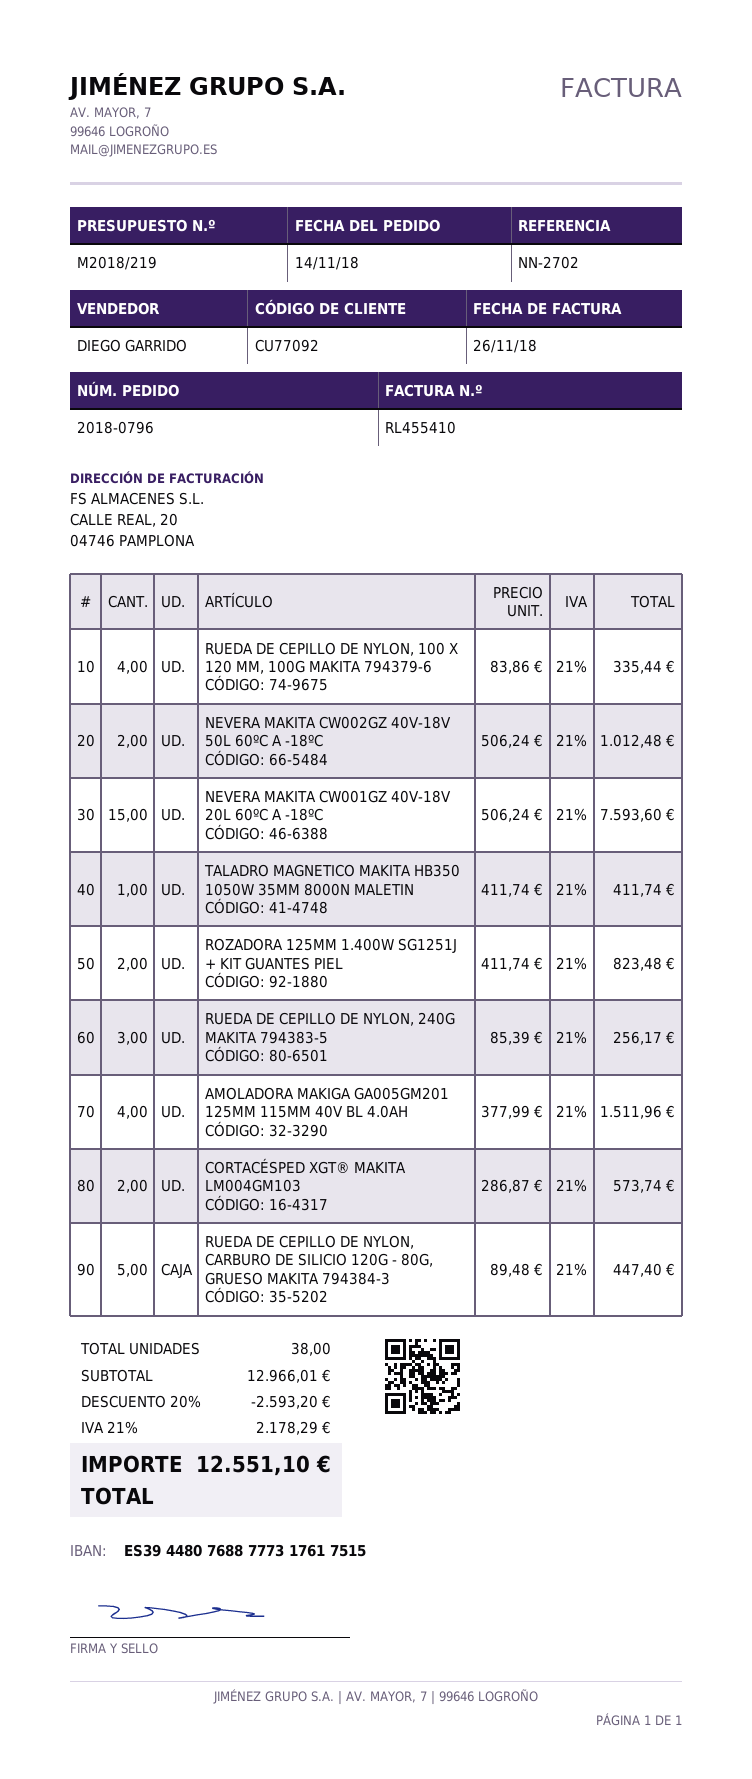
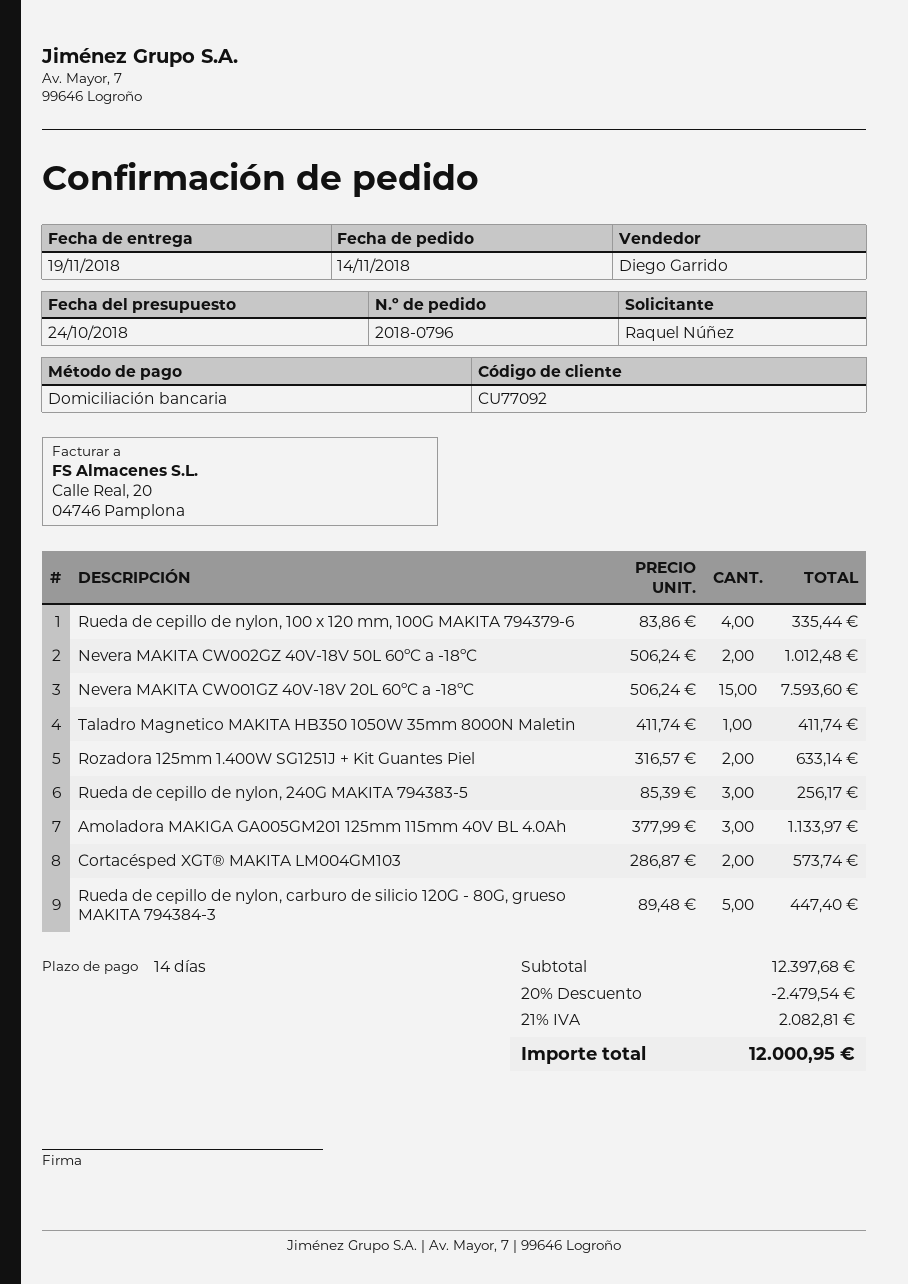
ROZADORA 125MM 1.400W SG1251J + KIT GUANTES PIEL: 2 x 411.74 = 823.48 -> 2 x 316.57 = 633.14
AMOLADORA MAKIGA GA005GM201 125MM 115MM 40V BL 4.0AH: 4 x 377.99 = 1511.96 -> 3 x 377.99 = 1133.97
subtotal: 12966.01 -> 12397.68
discount: 20% = 2593.20 -> 20% = 2479.54
tax: 21% = 2178.29 -> 21% = 2082.81
total: 12551.10 -> 12000.95

